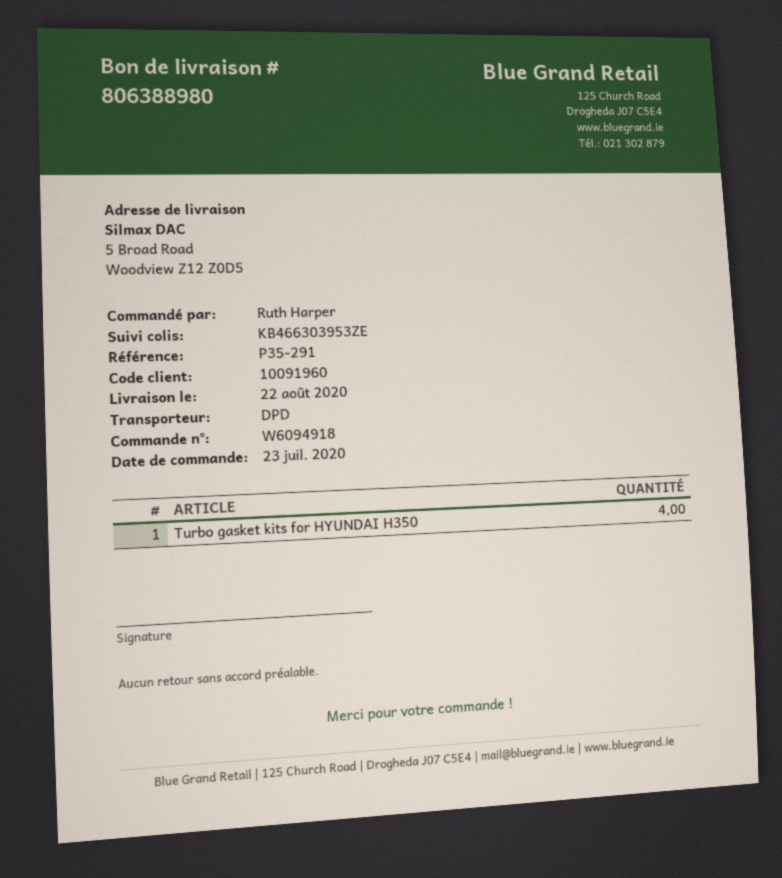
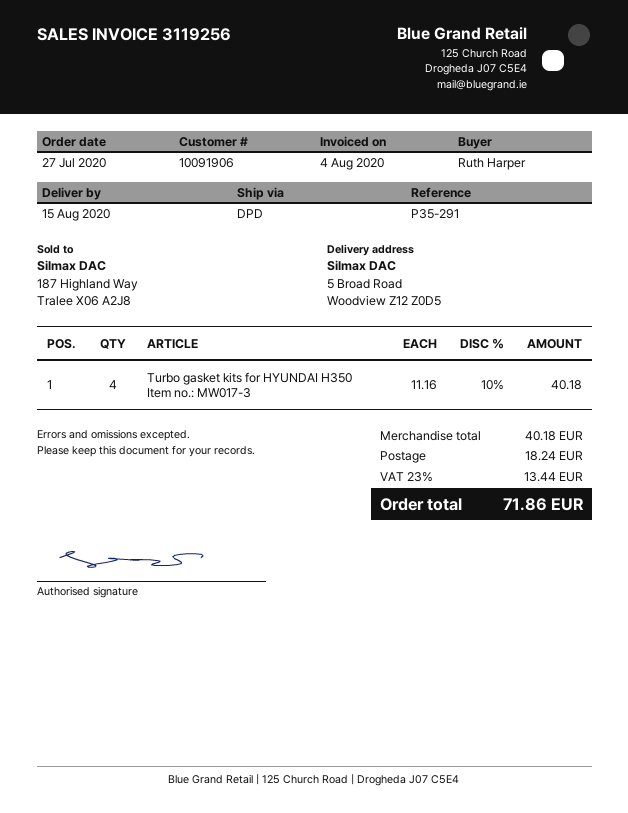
order date: 2020-07-23 -> 2020-07-27
delivery date: 2020-08-22 -> 2020-08-15
customer number: 10091960 -> 10091906

